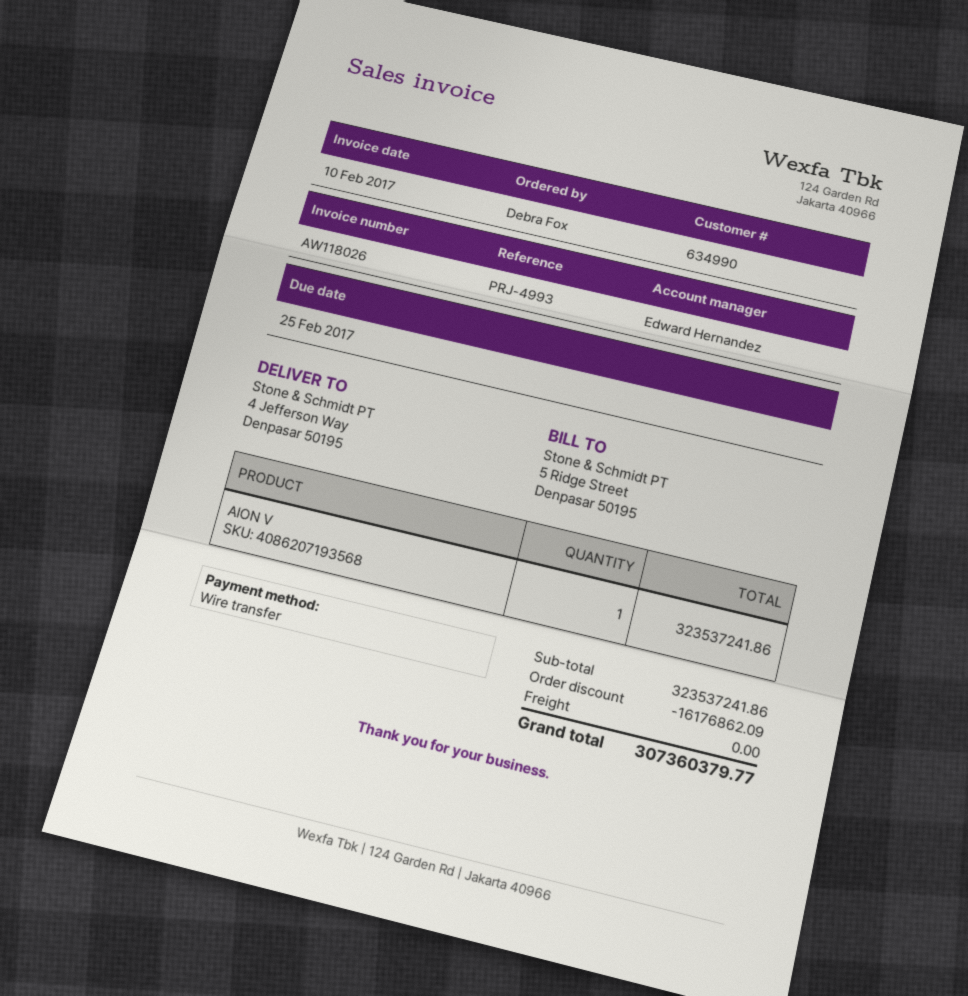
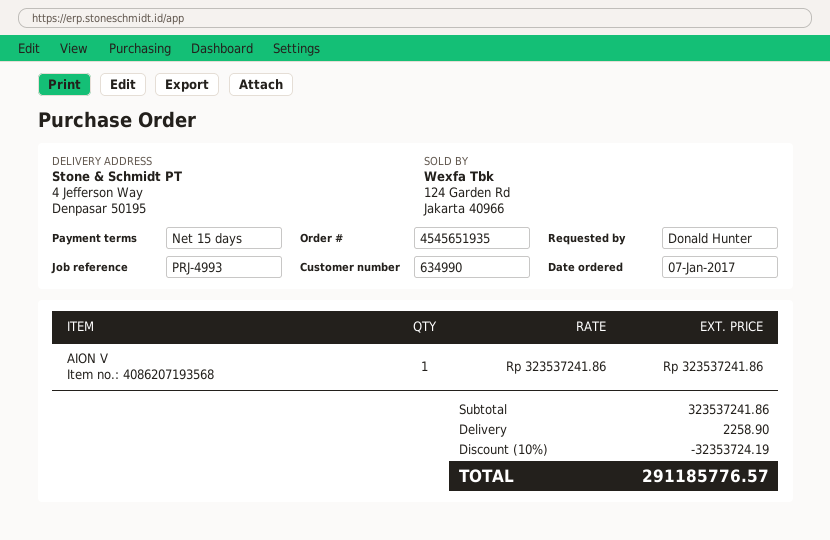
ordered by: Debra Fox -> Donald Hunter
discount: 16176862.09 -> 32353724.19
shipping: 0.00 -> 2258.90
total: 307360379.77 -> 291185776.57

